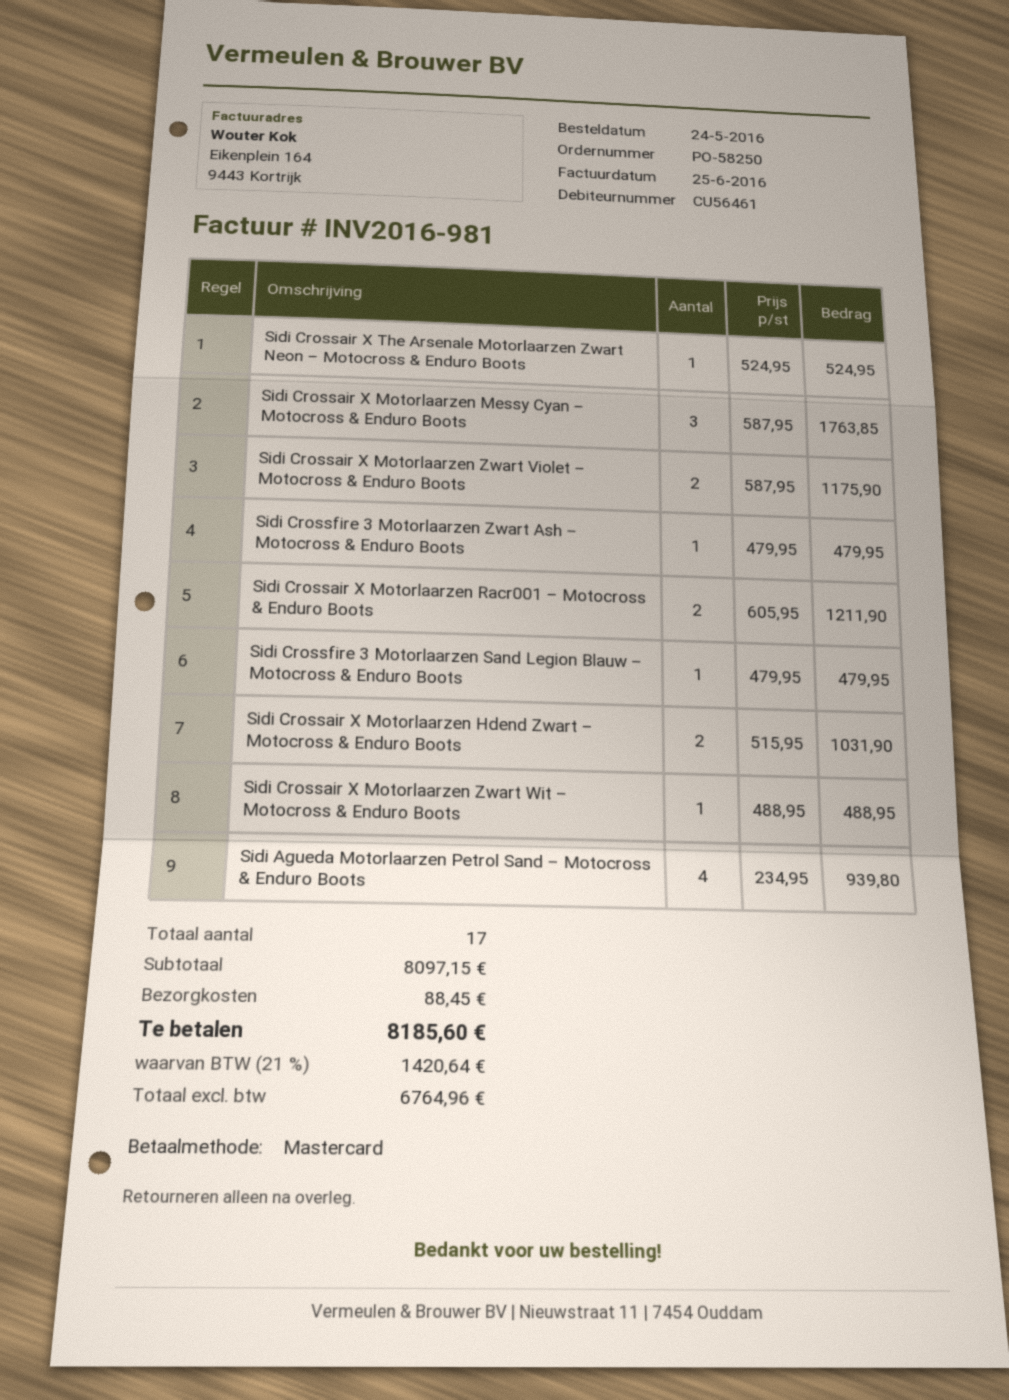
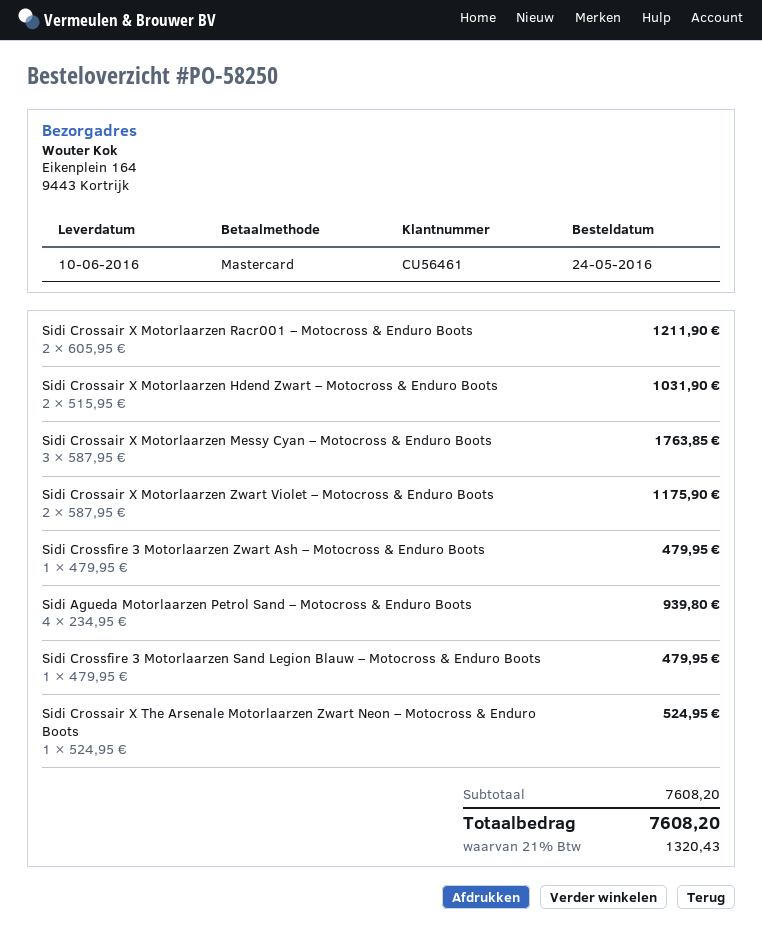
Sidi Crossair X Motorlaarzen Zwart Wit – Motocross & Enduro Boots: 1 x 488.95 = 488.95 -> none
subtotal: 8097.15 -> 7608.20
shipping: 88.45 -> none
tax: 21% = 1420.64 -> 21% = 1320.43
total: 8185.60 -> 7608.20

